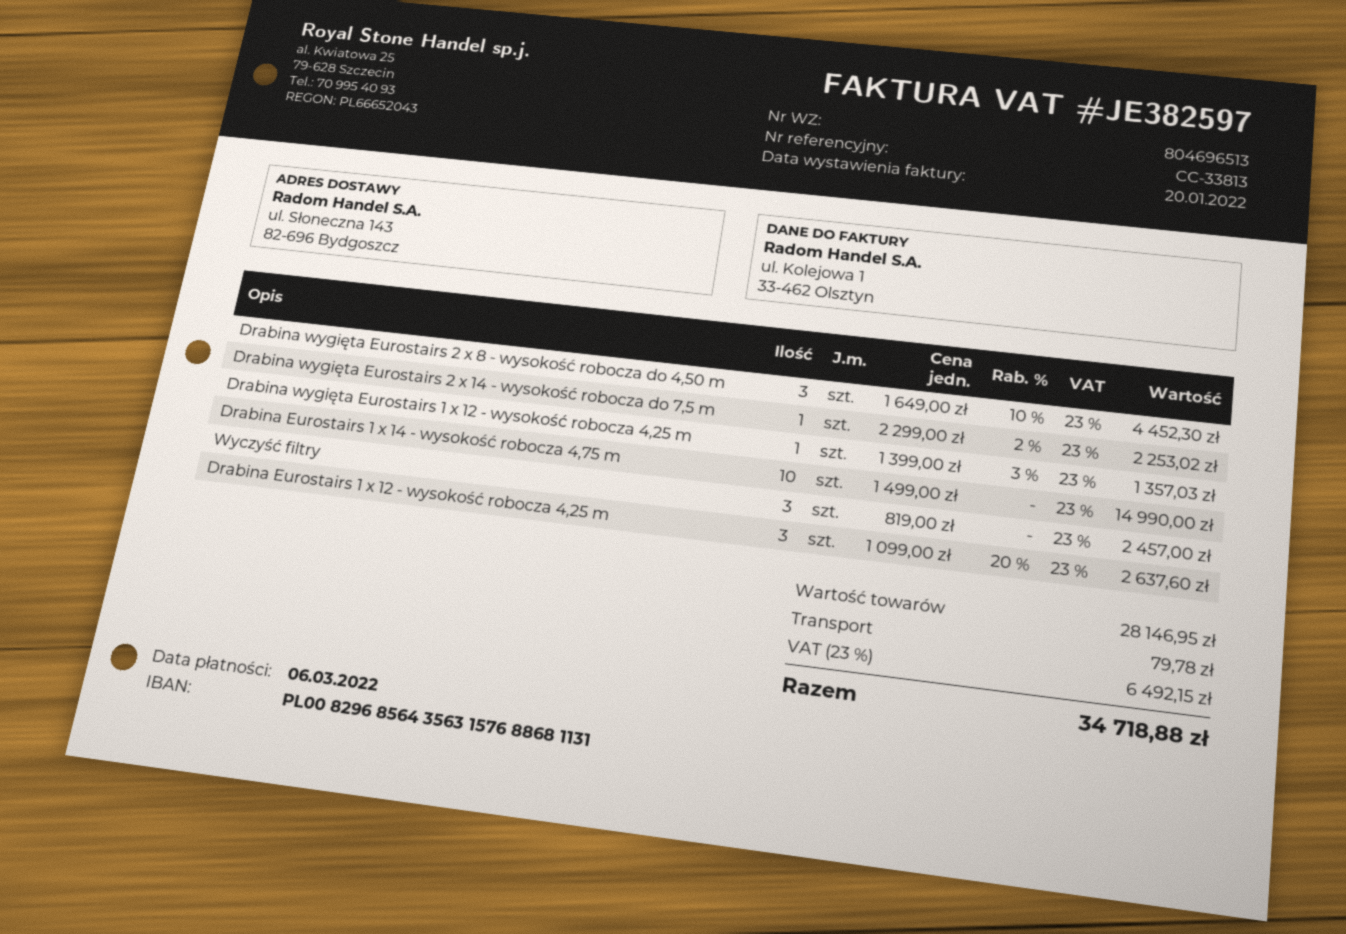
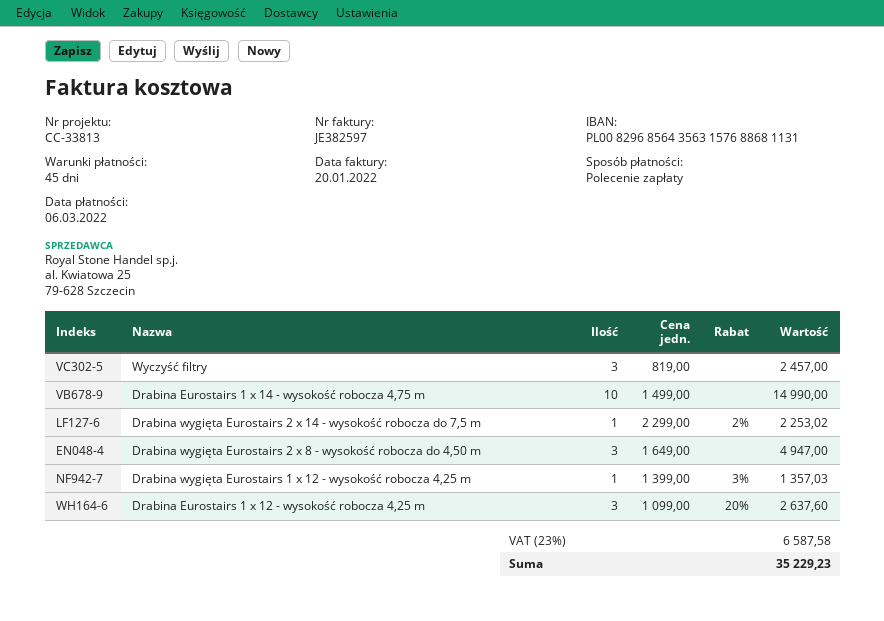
Drabina wygięta Eurostairs 2 x 8 - wysokość robocza do 4,50 m: 3 x 1649.00 - 10% = 4452.30 -> 3 x 1649.00 = 4947.00
shipping: 79.78 -> none
tax: 23% = 6492.15 -> 23% = 6587.58
total: 34718.88 -> 35229.23

